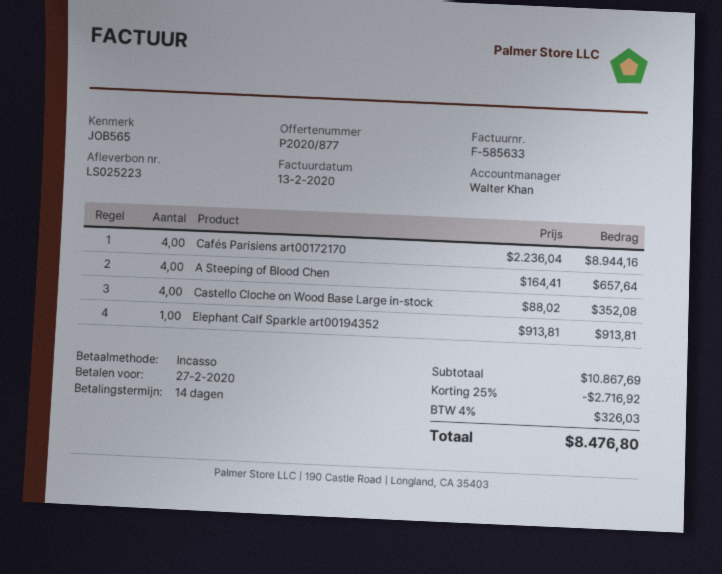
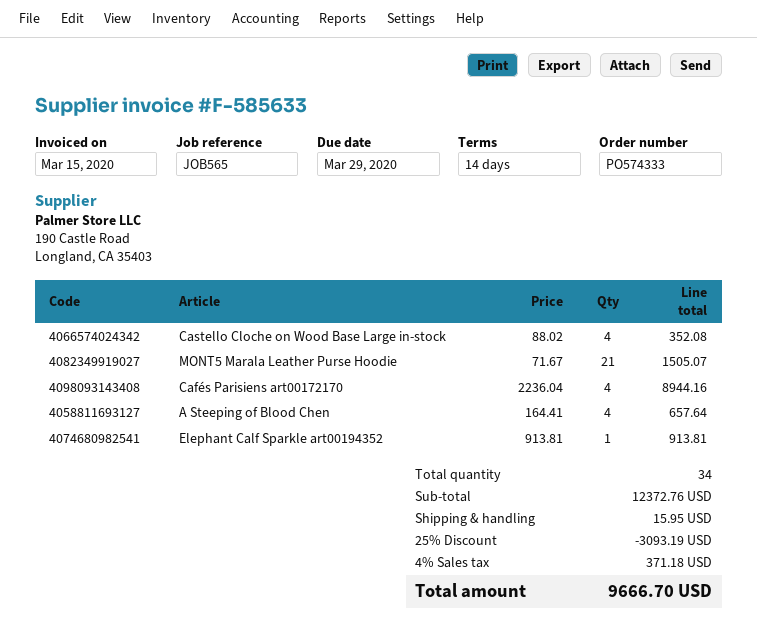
invoice date: 2020-02-13 -> 2020-03-15
due date: 2020-02-27 -> 2020-03-29
MONT5 Marala Leather Purse Hoodie: none -> 21 x 71.67 = 1505.07
subtotal: 10867.69 -> 12372.76
discount: 25% = 2716.92 -> 25% = 3093.19
shipping: none -> 15.95
tax: 4% = 326.03 -> 4% = 371.18
total: 8476.80 -> 9666.70

